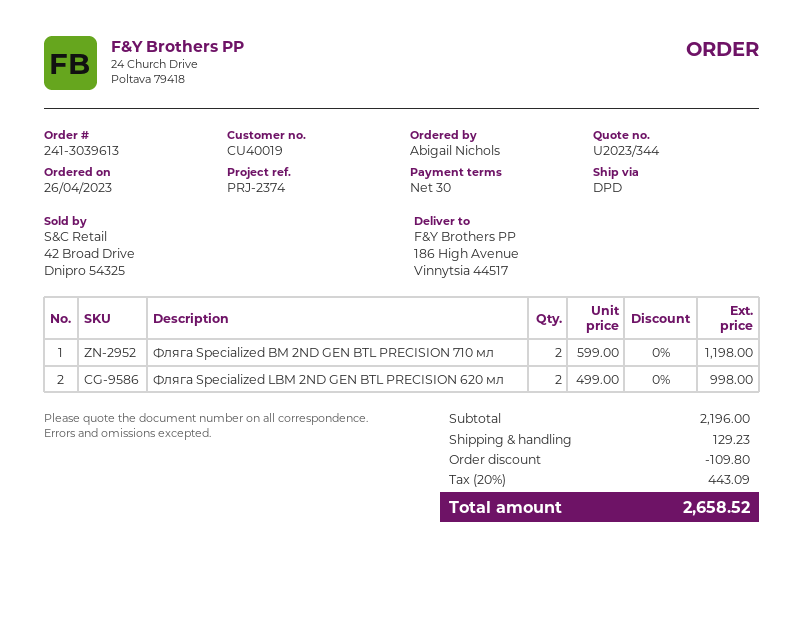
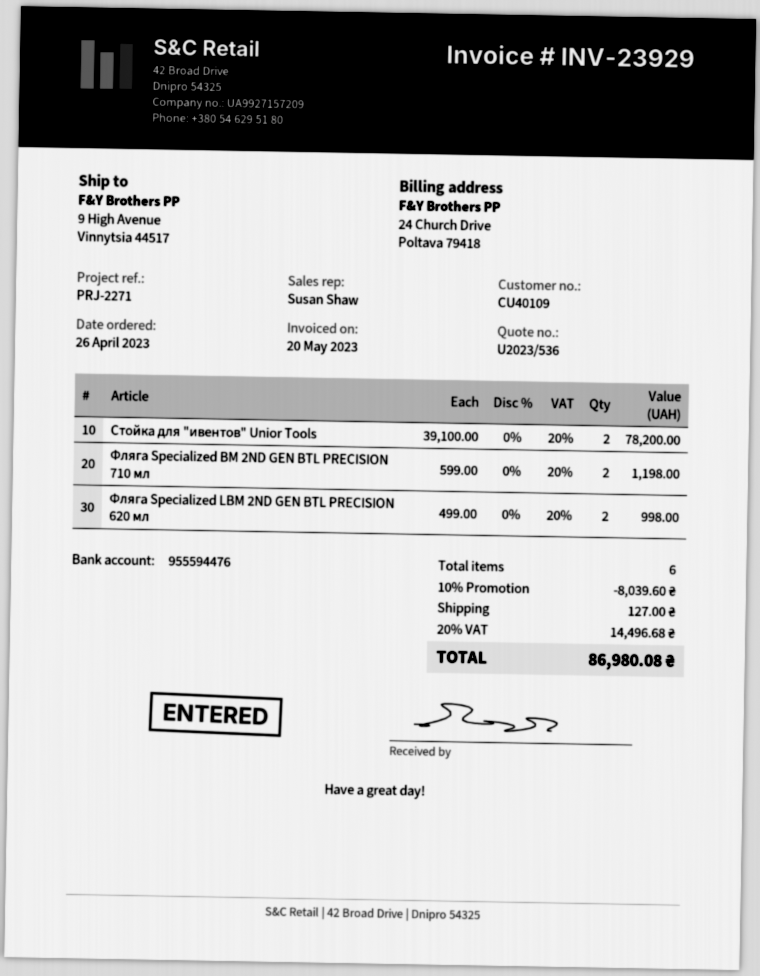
quote number: U2023/344 -> U2023/536
customer number: CU40019 -> CU40109
reference: PRJ-2374 -> PRJ-2271
ship to: 186 High Avenue, Vinnytsia 44517 -> 9 High Avenue, Vinnytsia 44517
Стойка для "ивентов" Unior Tools: none -> 2 x 39100.00 = 78200.00
discount: 109.80 -> 8039.60
shipping: 129.23 -> 127.00
tax: 20% = 443.09 -> 20% = 14496.68
total: 2658.52 -> 86980.08

